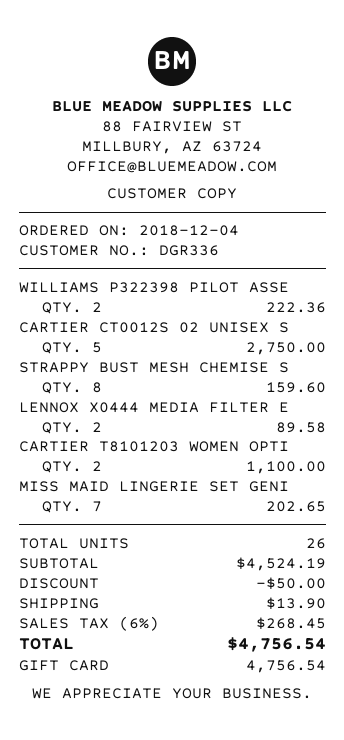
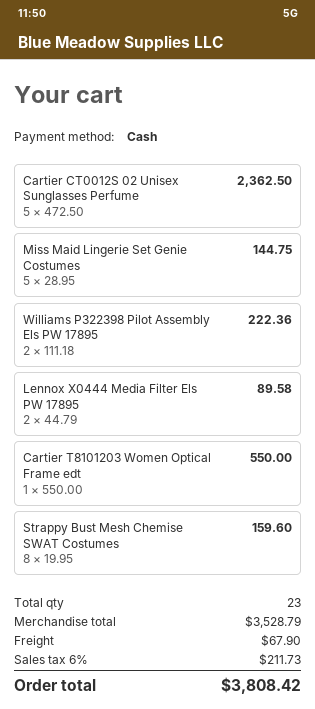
payment method: gift card -> cash
CARTIER CT0012S 02 UNISEX S: 5 for 2750.00 -> 5 for 2362.50
CARTIER T8101203 WOMEN OPTI: 2 for 1100.00 -> 1 for 550.00
MISS MAID LINGERIE SET GENI: 7 for 202.65 -> 5 for 144.75
total quantity: 26 -> 23
subtotal: 4524.19 -> 3528.79
discount: 50.00 -> none
shipping: 13.90 -> 67.90
tax: 6% = 268.45 -> 6% = 211.73
total: 4756.54 -> 3808.42

